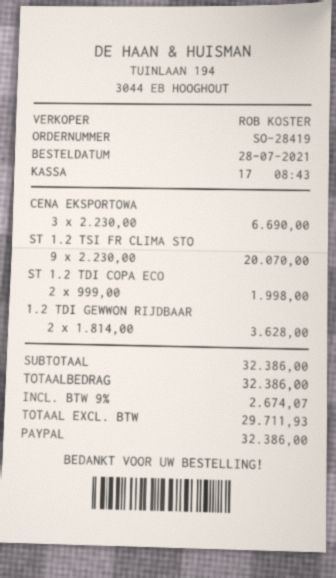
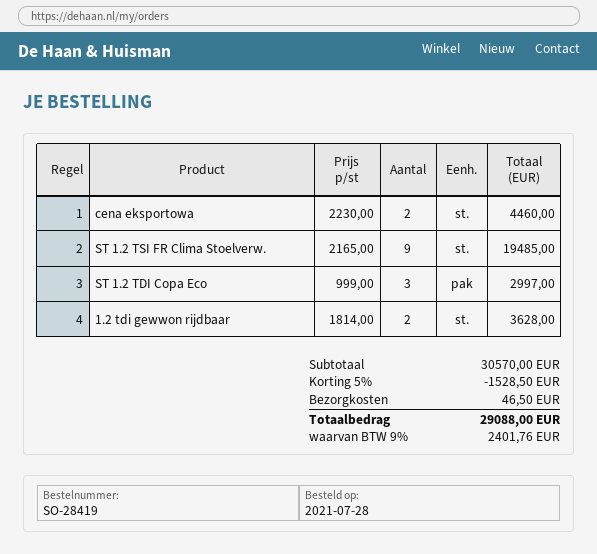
CENA EKSPORTOWA: 3 x 2230.00 = 6690.00 -> 2 x 2230.00 = 4460.00
ST 1.2 TSI FR CLIMA STO: 9 x 2230.00 = 20070.00 -> 9 x 2165.00 = 19485.00
ST 1.2 TDI COPA ECO: 2 x 999.00 = 1998.00 -> 3 x 999.00 = 2997.00
subtotal: 32386.00 -> 30570.00
discount: none -> 5% = 1528.50
shipping: none -> 46.50
tax: 9% = 2674.07 -> 9% = 2401.76
total: 32386.00 -> 29088.00

